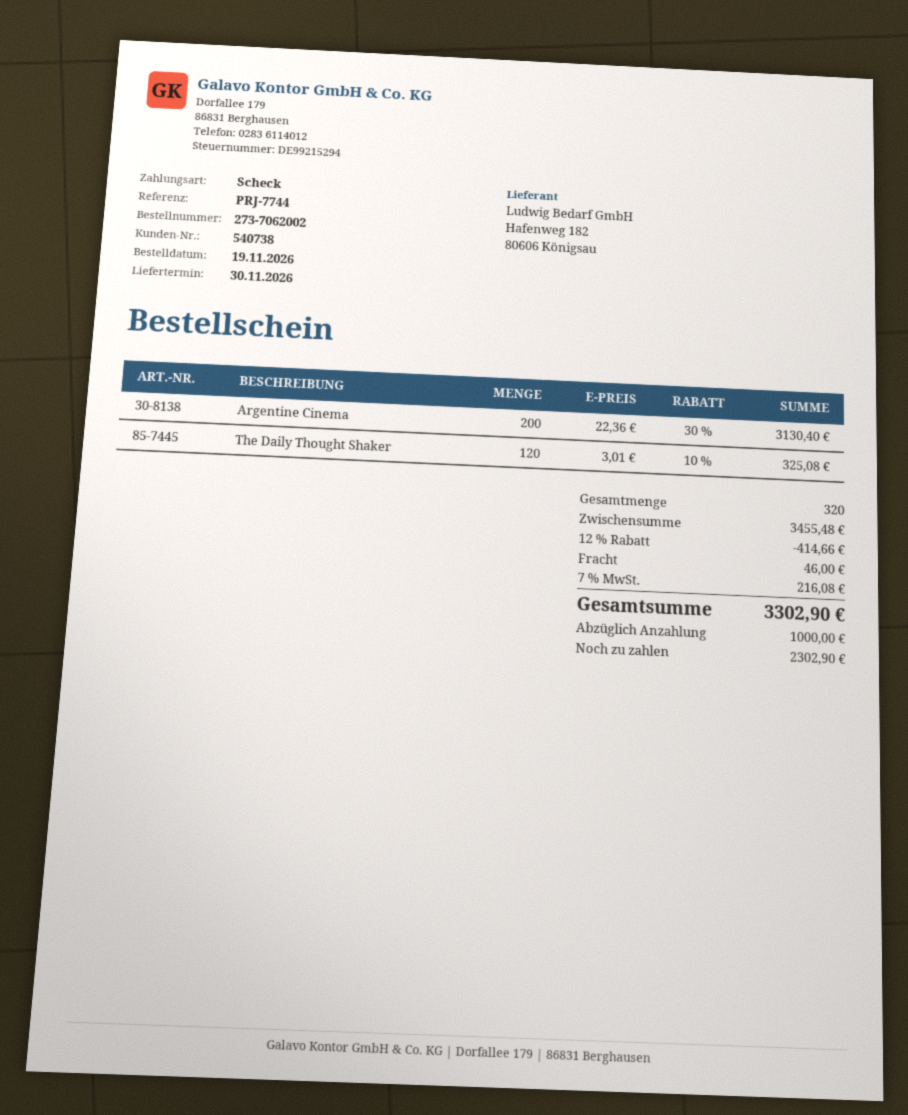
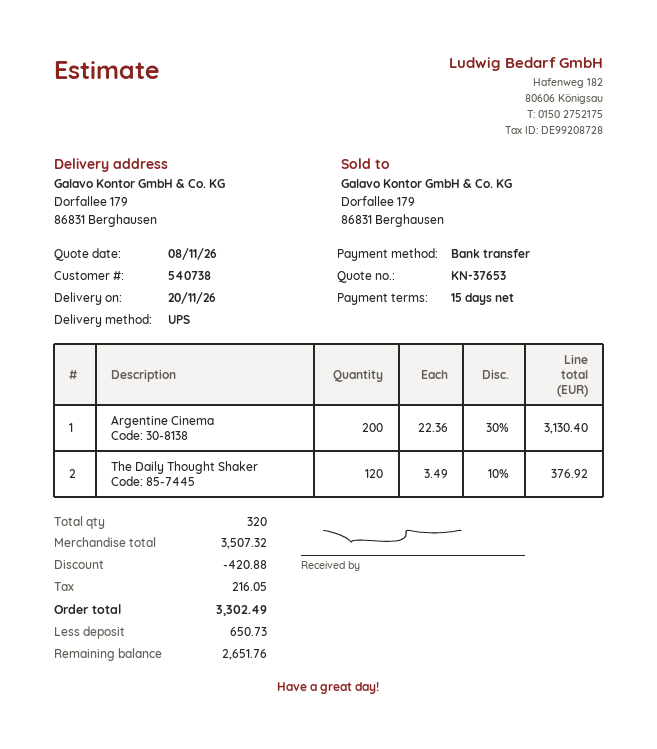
delivery date: 2026-11-30 -> 2026-11-20
payment method: cheque -> bank transfer
The Daily Thought Shaker: 120 x 3.01 - 10% = 325.08 -> 120 x 3.49 - 10% = 376.92
subtotal: 3455.48 -> 3507.32
discount: 414.66 -> 420.88
shipping: 46.00 -> none
tax: 216.08 -> 216.05
total: 3302.90 -> 3302.49
deposit: 1000.00 -> 650.73
balance: 2302.90 -> 2651.76

